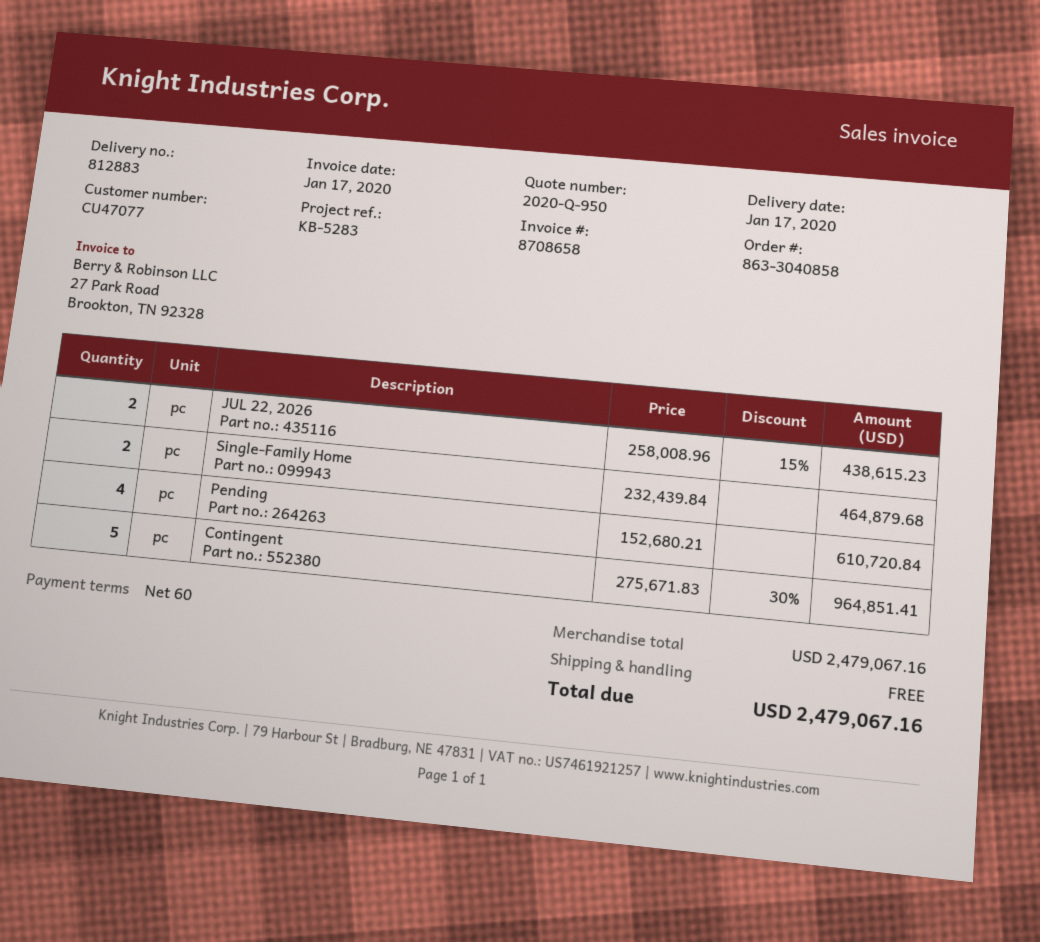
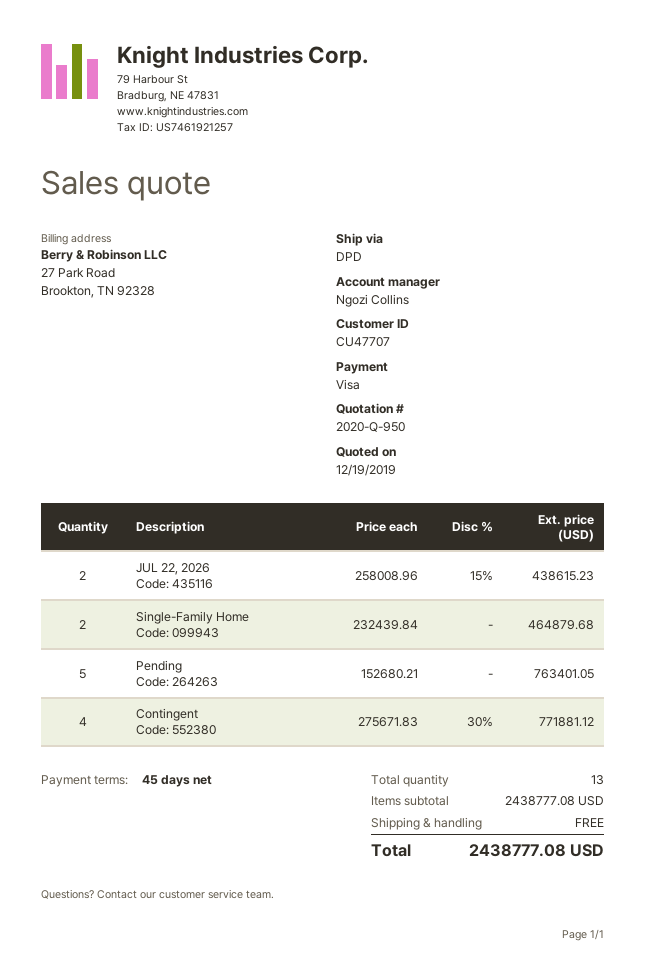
payment terms: 60 days -> 45 days
customer number: CU47077 -> CU47707
Pending: 4 x 152680.21 = 610720.84 -> 5 x 152680.21 = 763401.05
Contingent: 5 x 275671.83 - 30% = 964851.41 -> 4 x 275671.83 - 30% = 771881.12
subtotal: 2479067.16 -> 2438777.08
total: 2479067.16 -> 2438777.08

